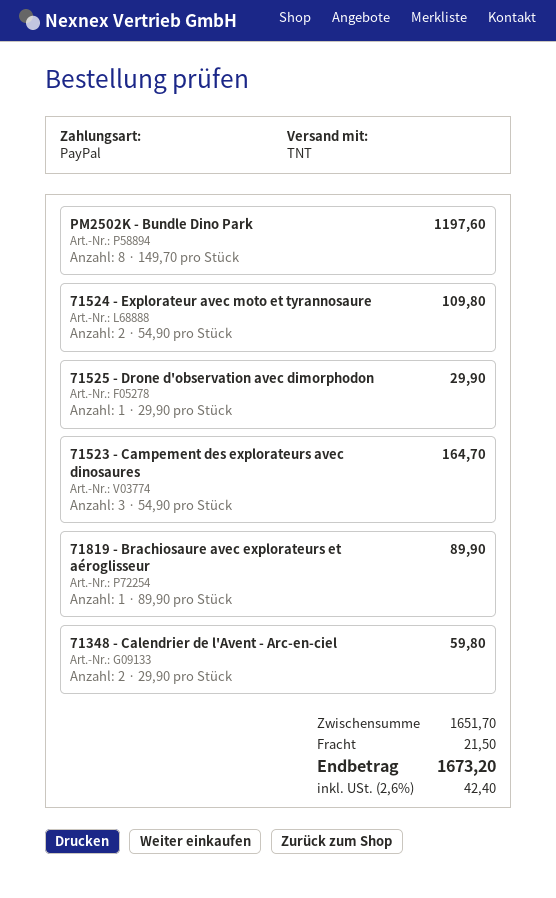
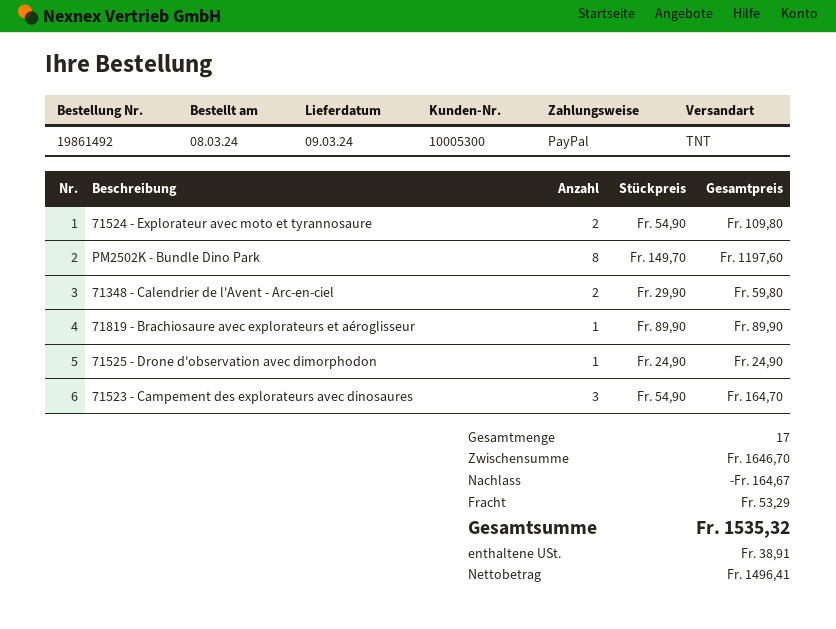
71525 - Drone d'observation avec dimorphodon: 1 x 29.90 = 29.90 -> 1 x 24.90 = 24.90
subtotal: 1651.70 -> 1646.70
discount: none -> 164.67
shipping: 21.50 -> 53.29
tax: 42.40 -> 38.91
total: 1673.20 -> 1535.32

